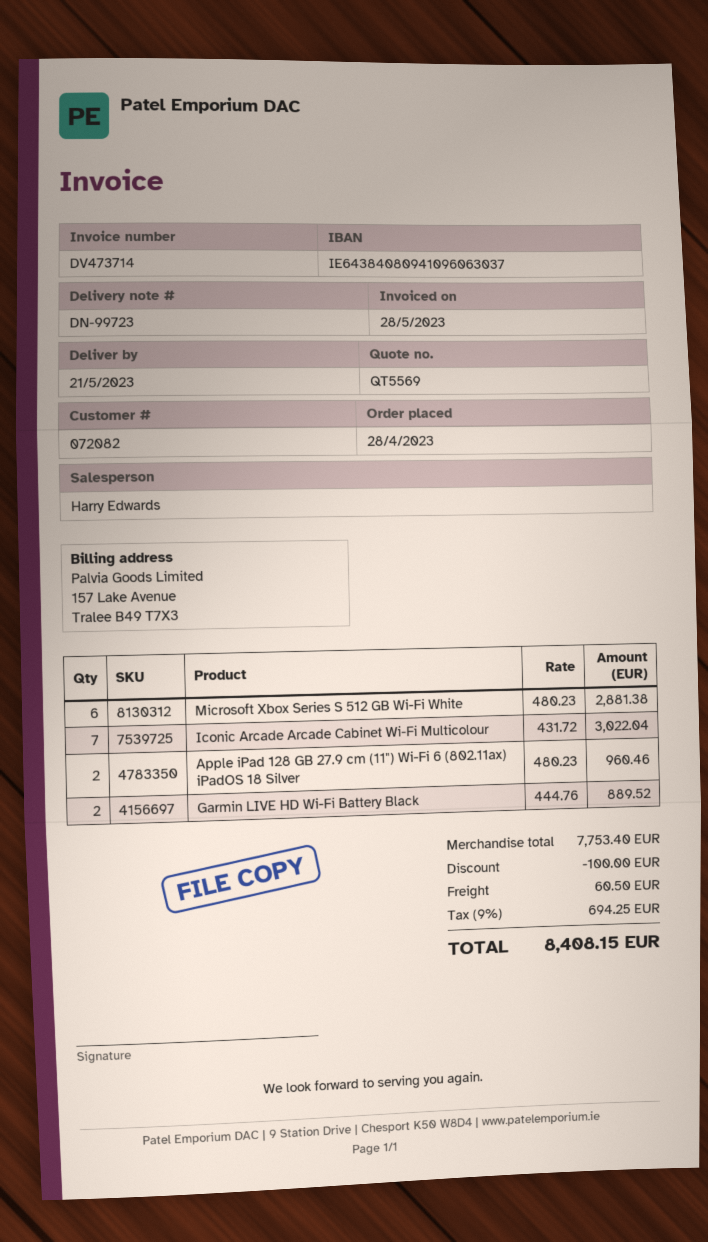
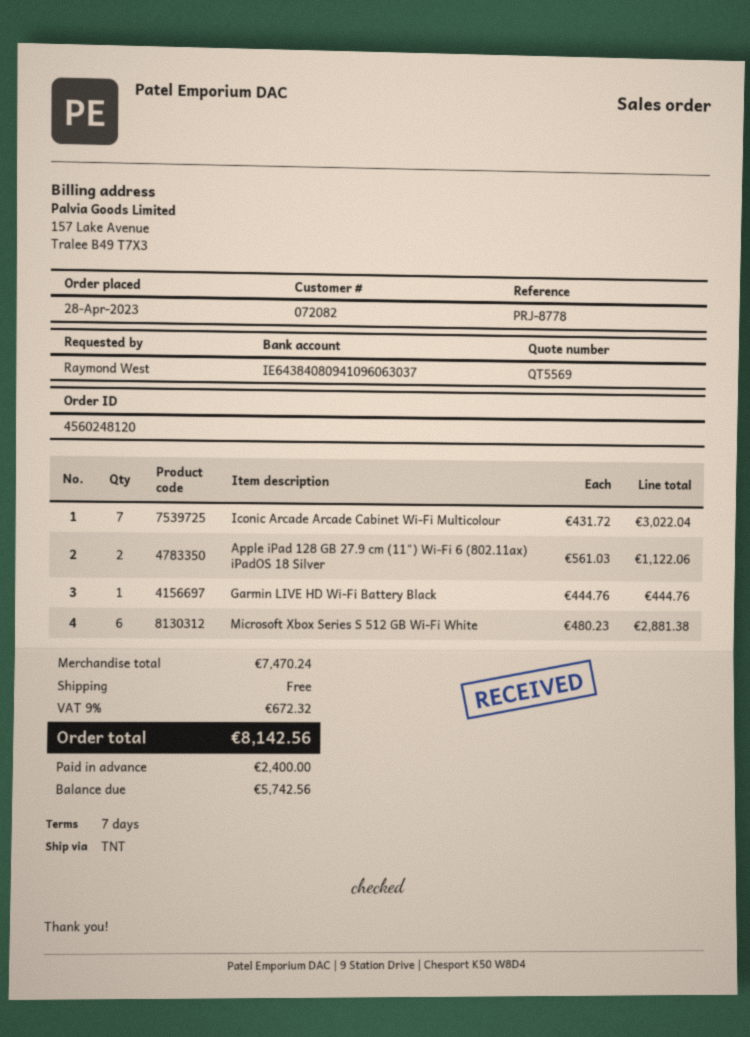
Apple iPad 128 GB 27.9 cm (11") Wi-Fi 6 (802.11ax) iPadOS 18 Silver: 2 x 480.23 = 960.46 -> 2 x 561.03 = 1122.06
Garmin LIVE HD Wi-Fi Battery Black: 2 x 444.76 = 889.52 -> 1 x 444.76 = 444.76
subtotal: 7753.40 -> 7470.24
discount: 100.00 -> none
shipping: 60.50 -> 0.00
tax: 9% = 694.25 -> 9% = 672.32
total: 8408.15 -> 8142.56

